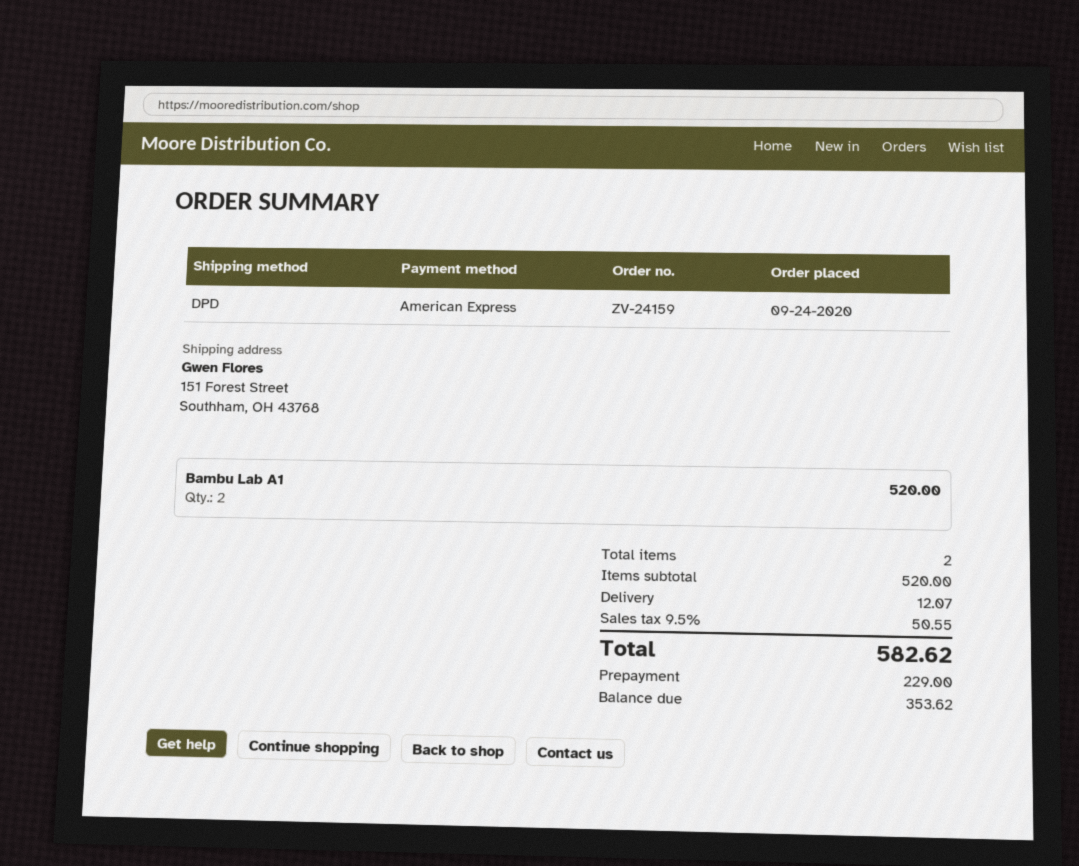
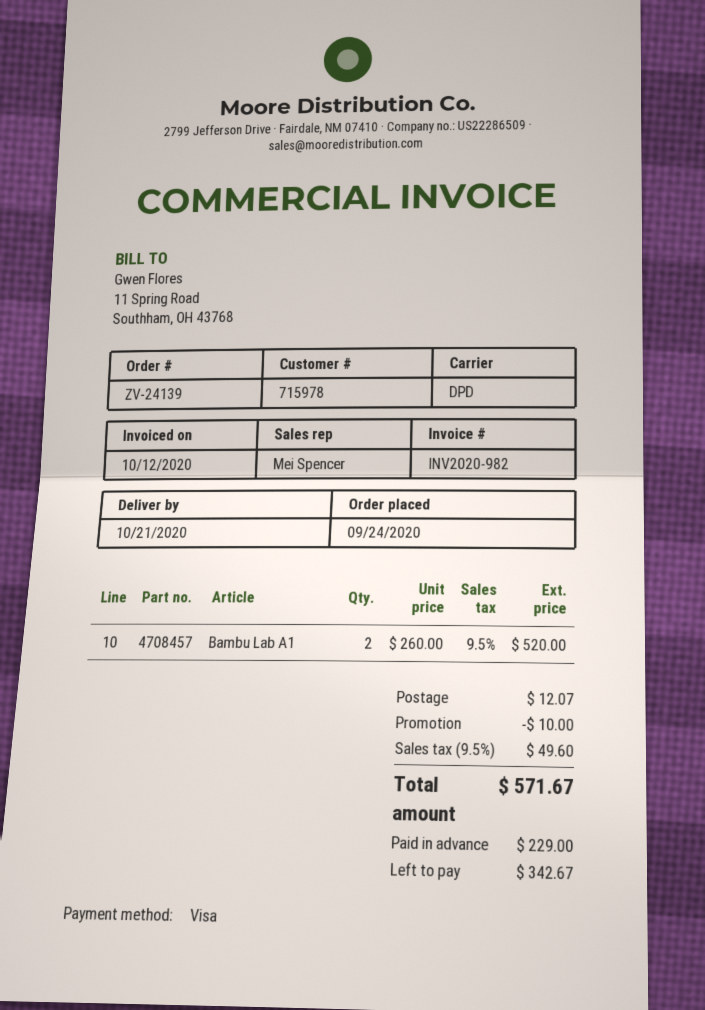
order number: ZV-24159 -> ZV-24139
payment method: American Express -> Visa
discount: none -> 10.00
tax: 9.5% = 50.55 -> 9.5% = 49.60
total: 582.62 -> 571.67
balance: 353.62 -> 342.67

